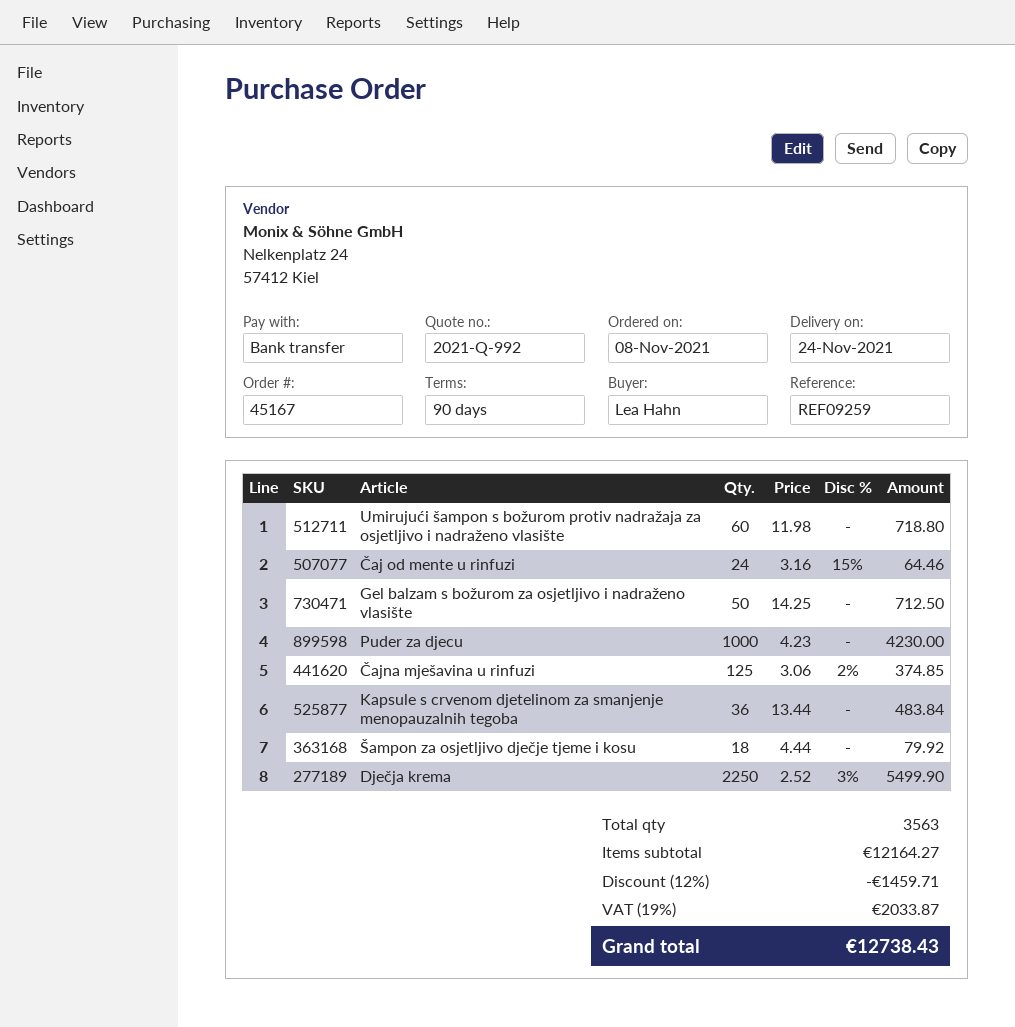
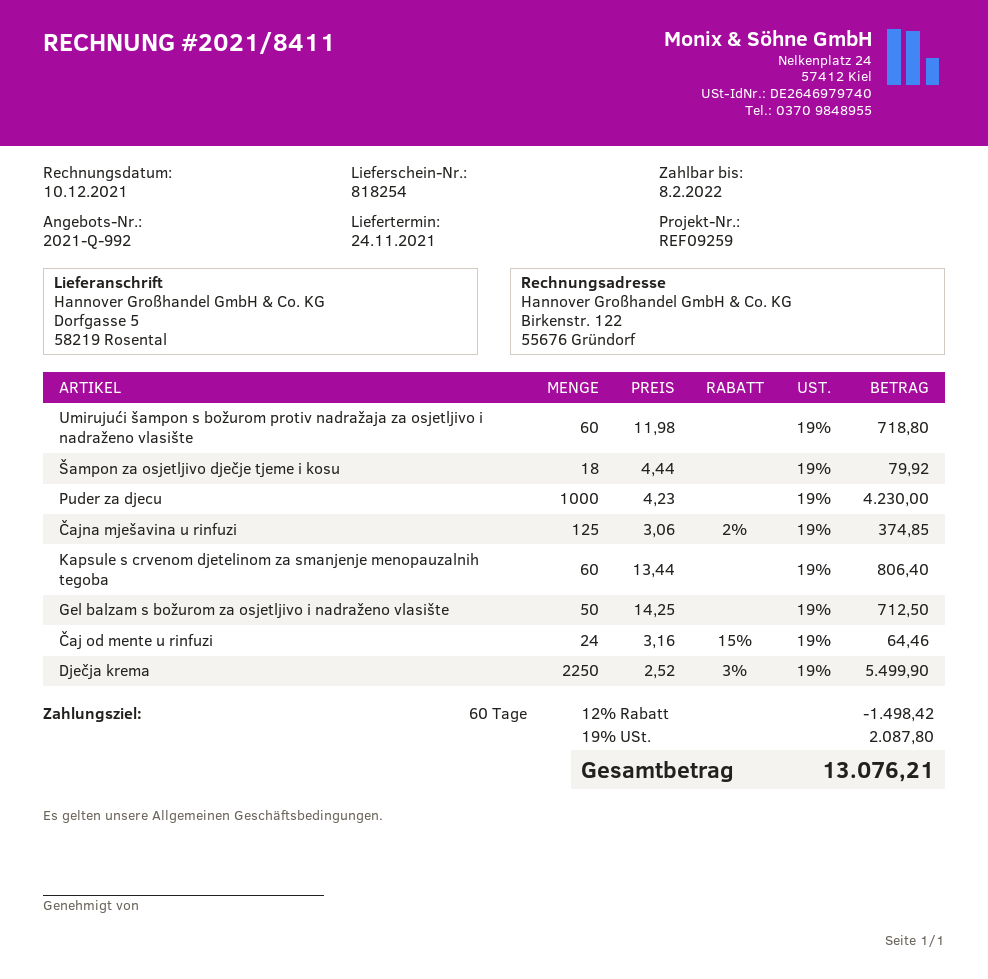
payment terms: 90 days -> 60 days
Kapsule s crvenom djetelinom za smanjenje menopauzalnih tegoba: 36 x 13.44 = 483.84 -> 60 x 13.44 = 806.40
discount: 12% = 1459.71 -> 12% = 1498.42
tax: 19% = 2033.87 -> 19% = 2087.80
total: 12738.43 -> 13076.21

